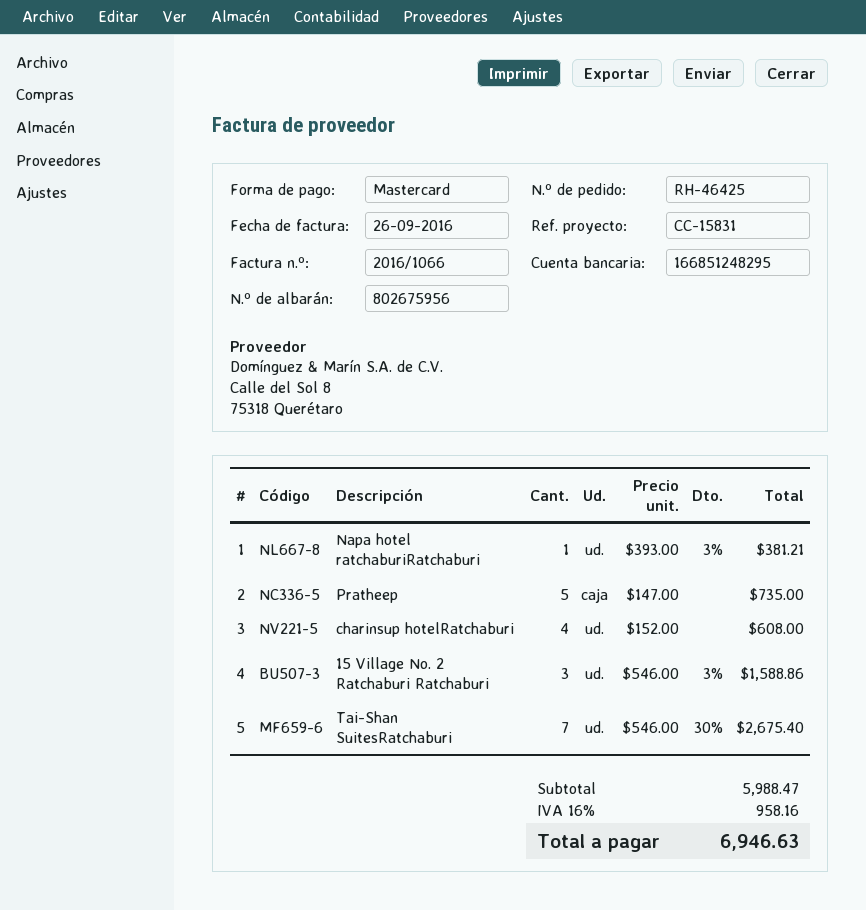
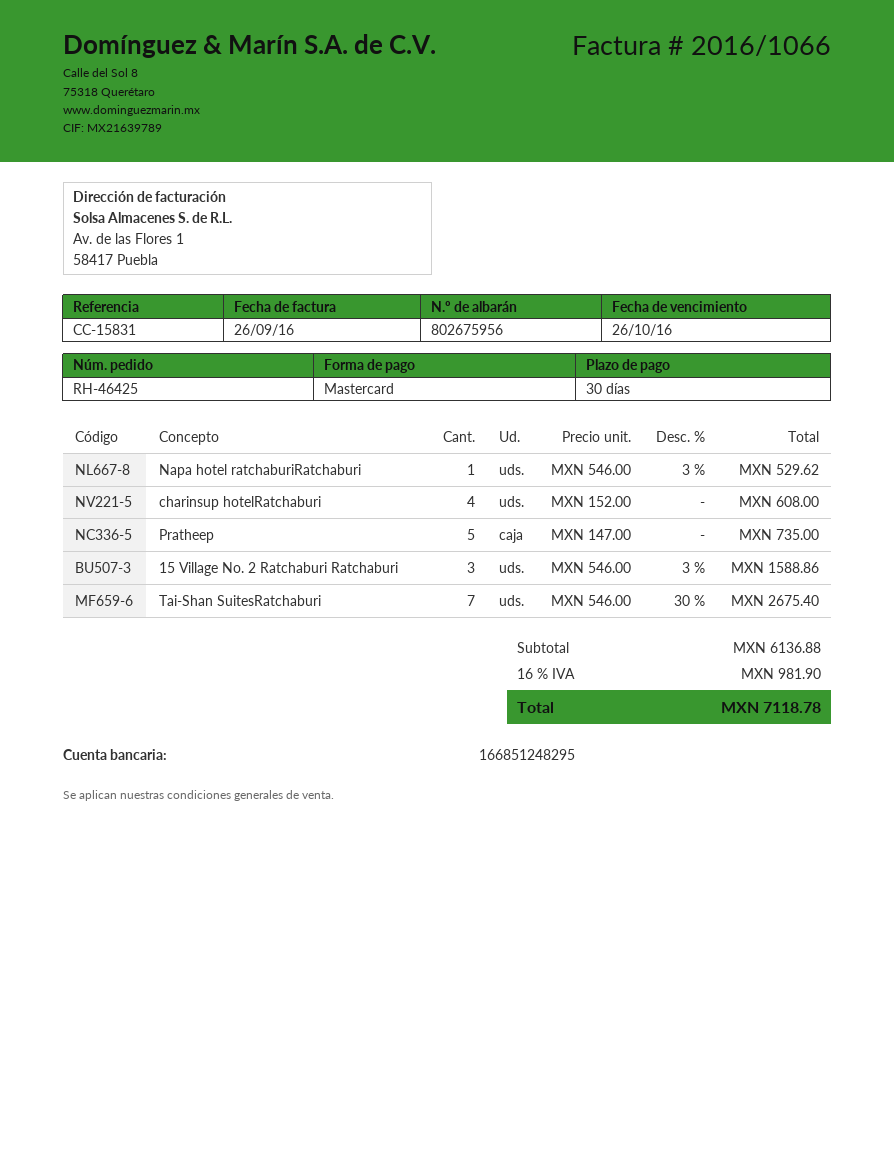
Napa hotel ratchaburiRatchaburi: 1 x 393.00 - 3% = 381.21 -> 1 x 546.00 - 3% = 529.62
subtotal: 5988.47 -> 6136.88
tax: 16% = 958.16 -> 16% = 981.90
total: 6946.63 -> 7118.78

